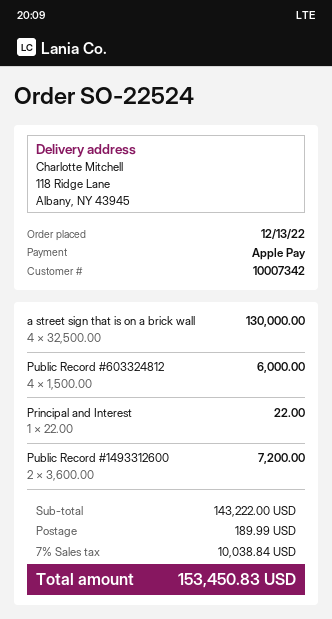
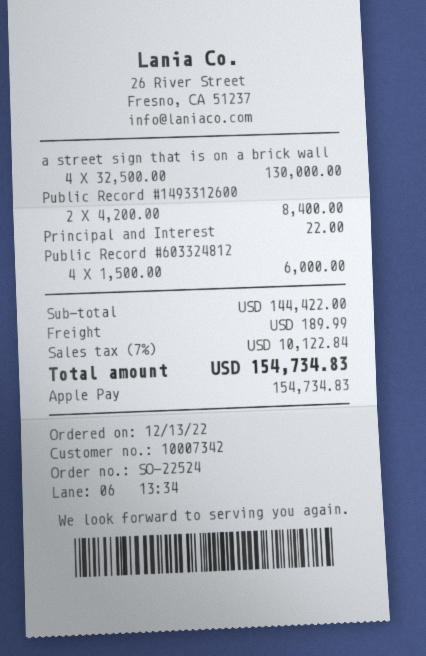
Public Record #1493312600: 2 x 3600.00 = 7200.00 -> 2 x 4200.00 = 8400.00
subtotal: 143222.00 -> 144422.00
tax: 7% = 10038.84 -> 7% = 10122.84
total: 153450.83 -> 154734.83

